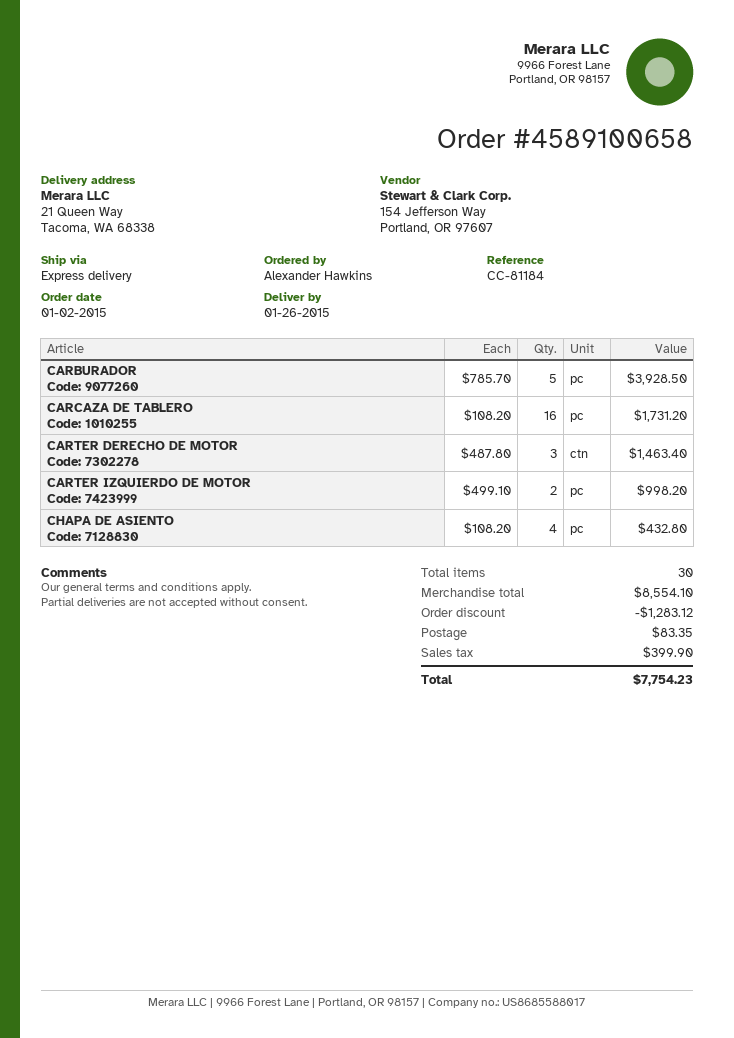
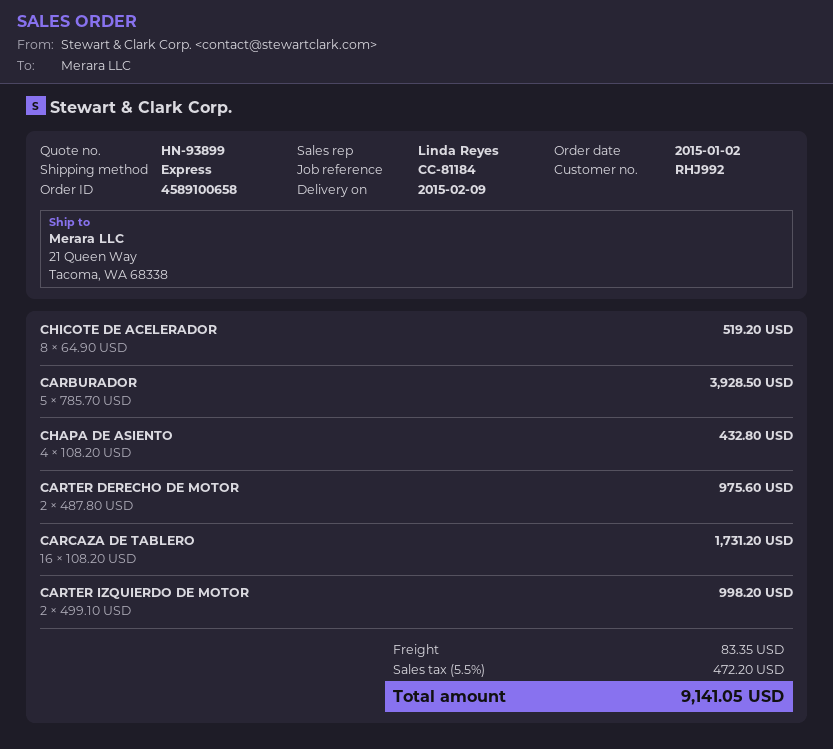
delivery date: 2015-01-26 -> 2015-02-09
CARTER DERECHO DE MOTOR: 3 x 487.80 = 1463.40 -> 2 x 487.80 = 975.60
CHICOTE DE ACELERADOR: none -> 8 x 64.90 = 519.20
discount: 1283.12 -> none
tax: 399.90 -> 472.20
total: 7754.23 -> 9141.05

